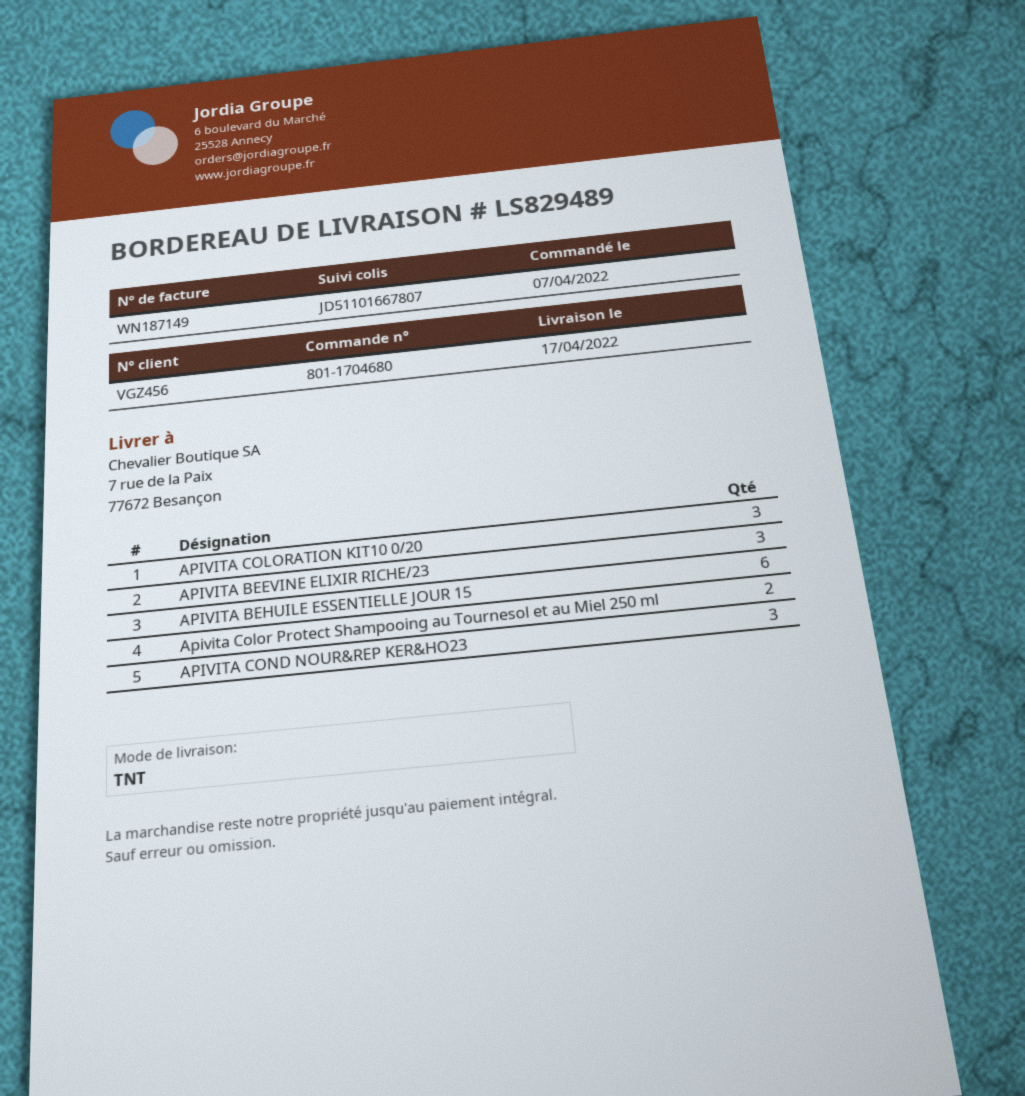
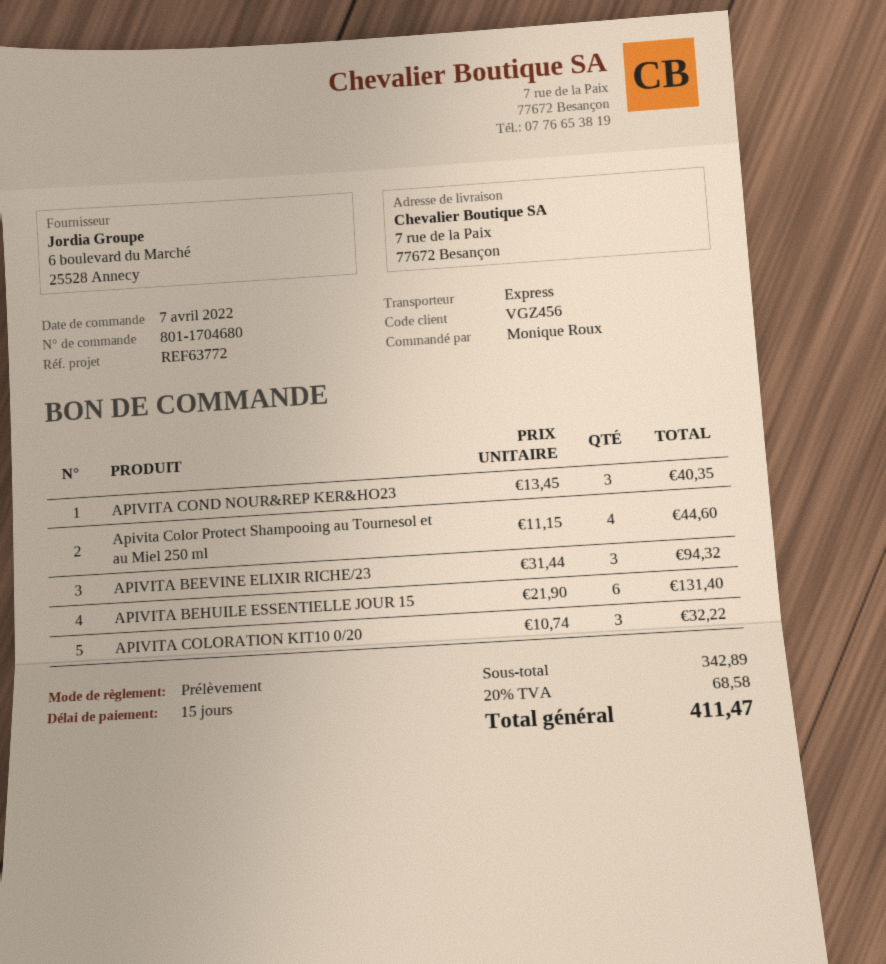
shipping method: TNT -> express
Apivita Color Protect Shampooing au Tournesol et au Miel 250 ml: 2 -> 4

